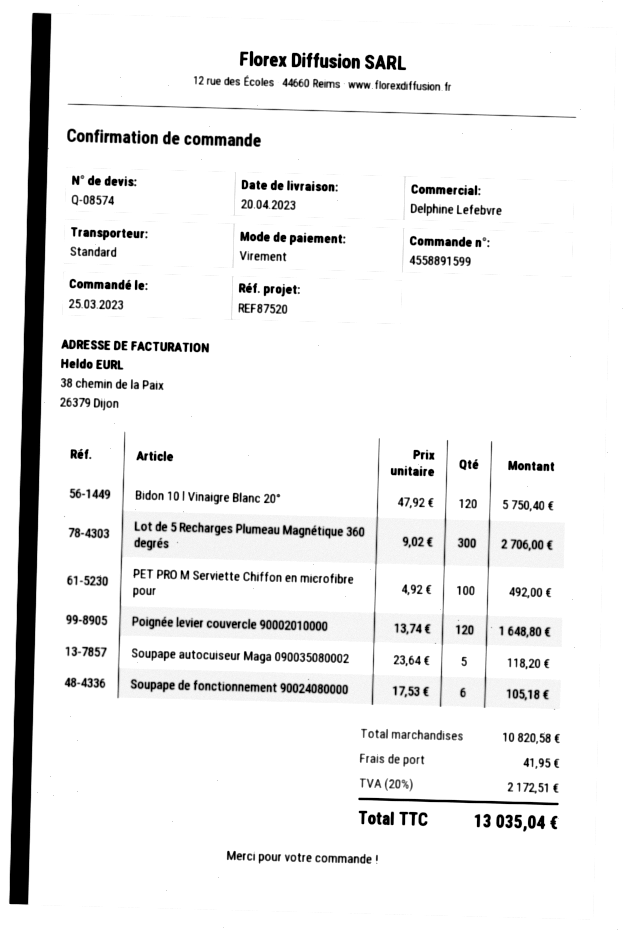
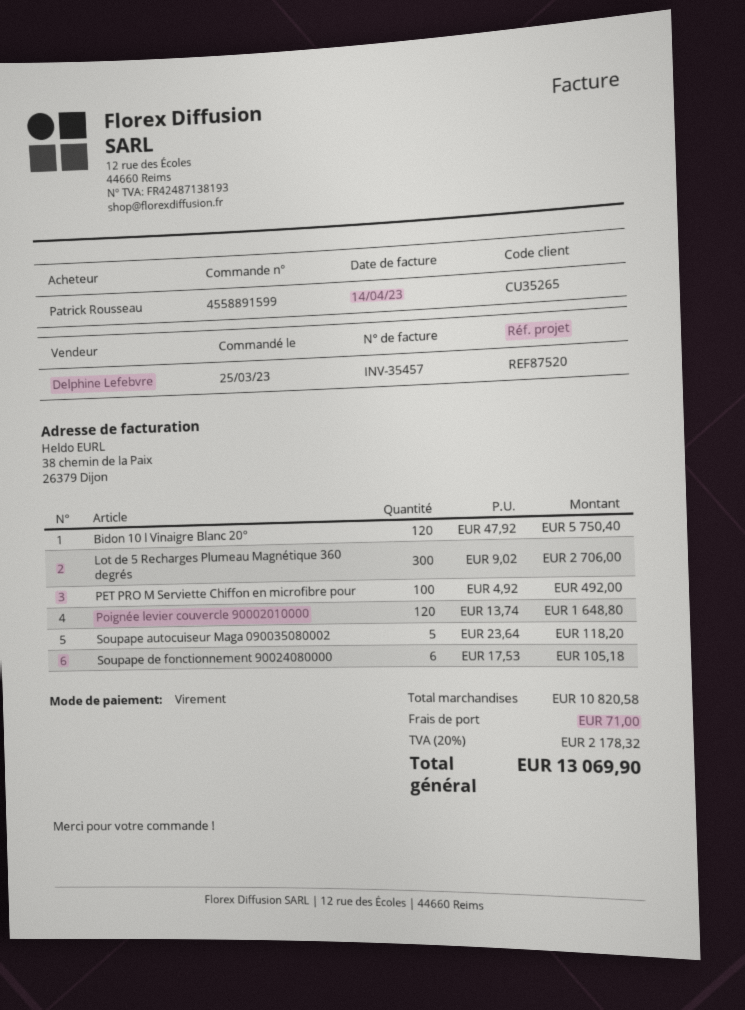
shipping: 41.95 -> 71.00
tax: 20% = 2172.51 -> 20% = 2178.32
total: 13035.04 -> 13069.90

